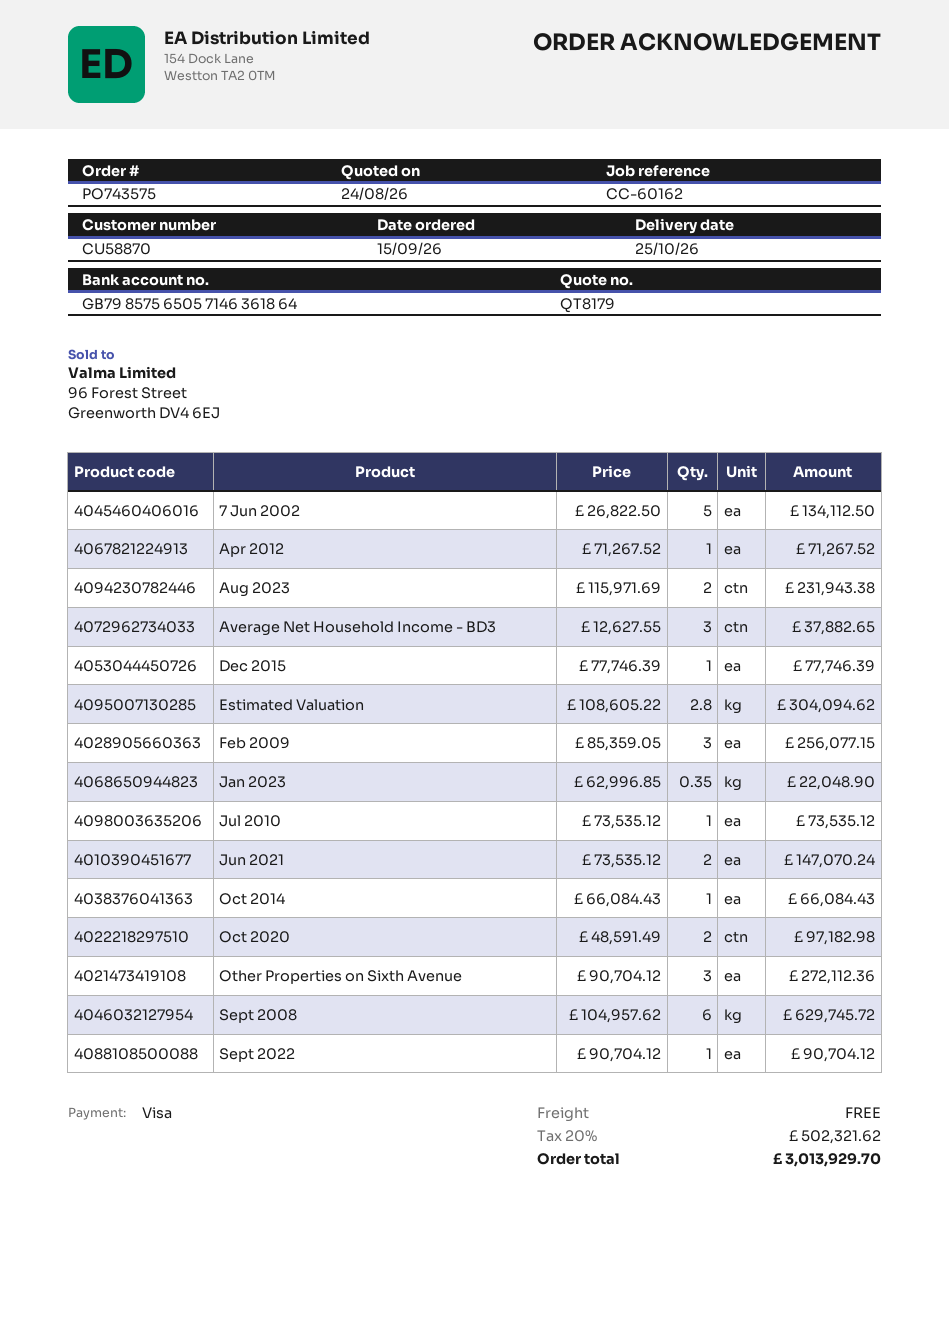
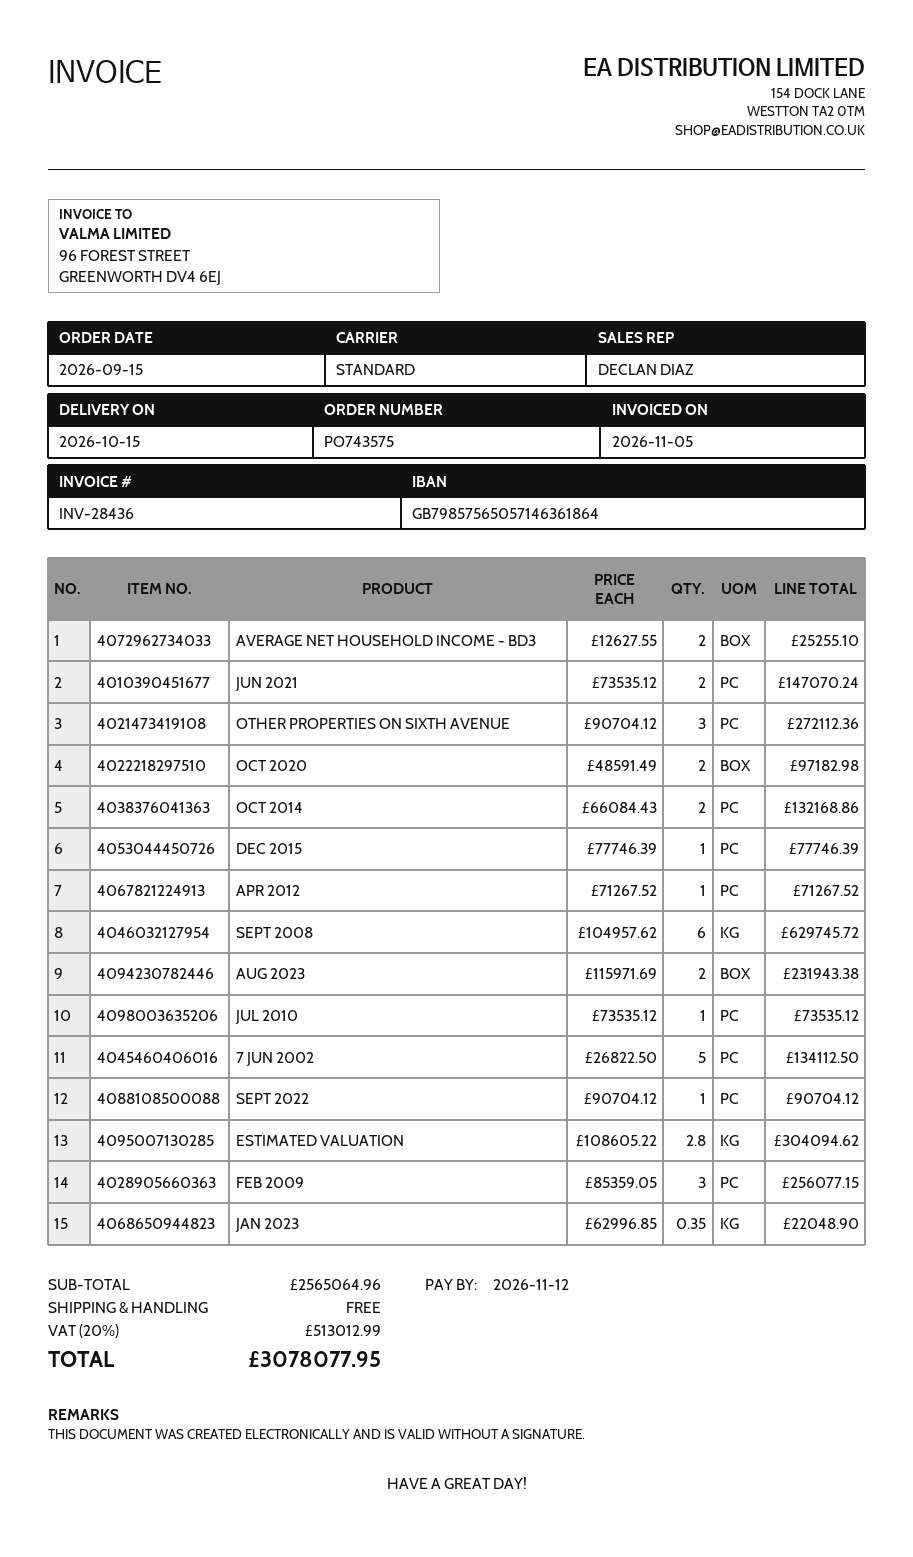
delivery date: 2026-10-25 -> 2026-10-15
Average Net Household Income - BD3: 3 x 12627.55 = 37882.65 -> 2 x 12627.55 = 25255.10
Oct 2014: 1 x 66084.43 = 66084.43 -> 2 x 66084.43 = 132168.86
tax: 20% = 502321.62 -> 20% = 513012.99
total: 3013929.70 -> 3078077.95

